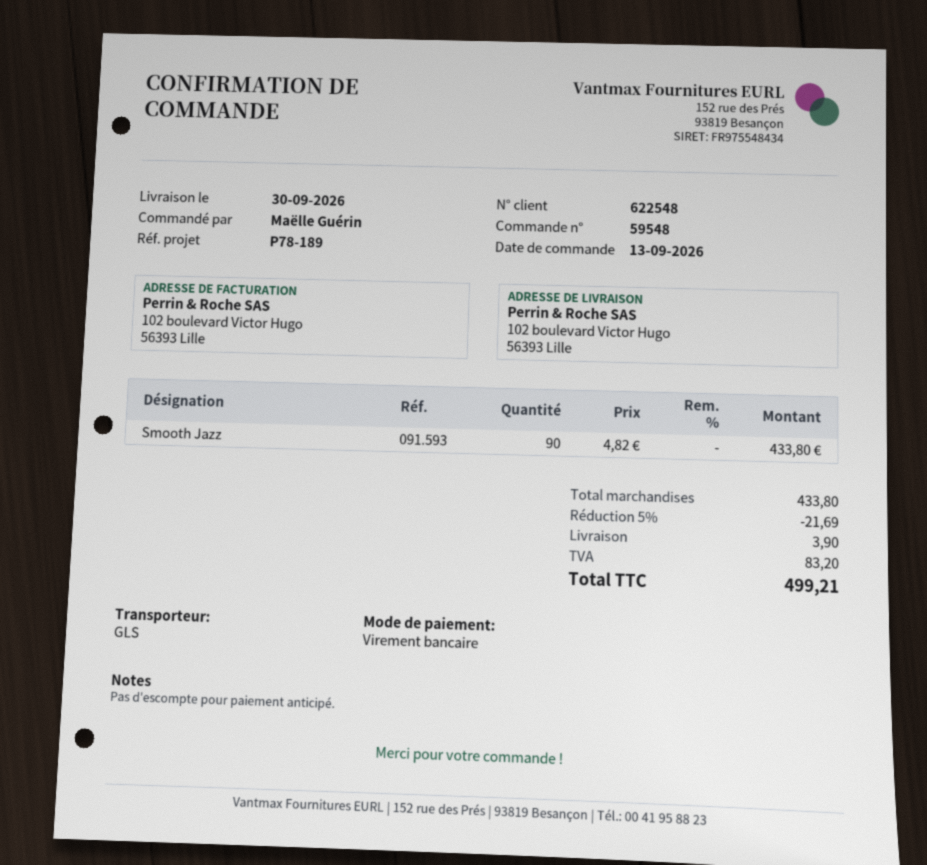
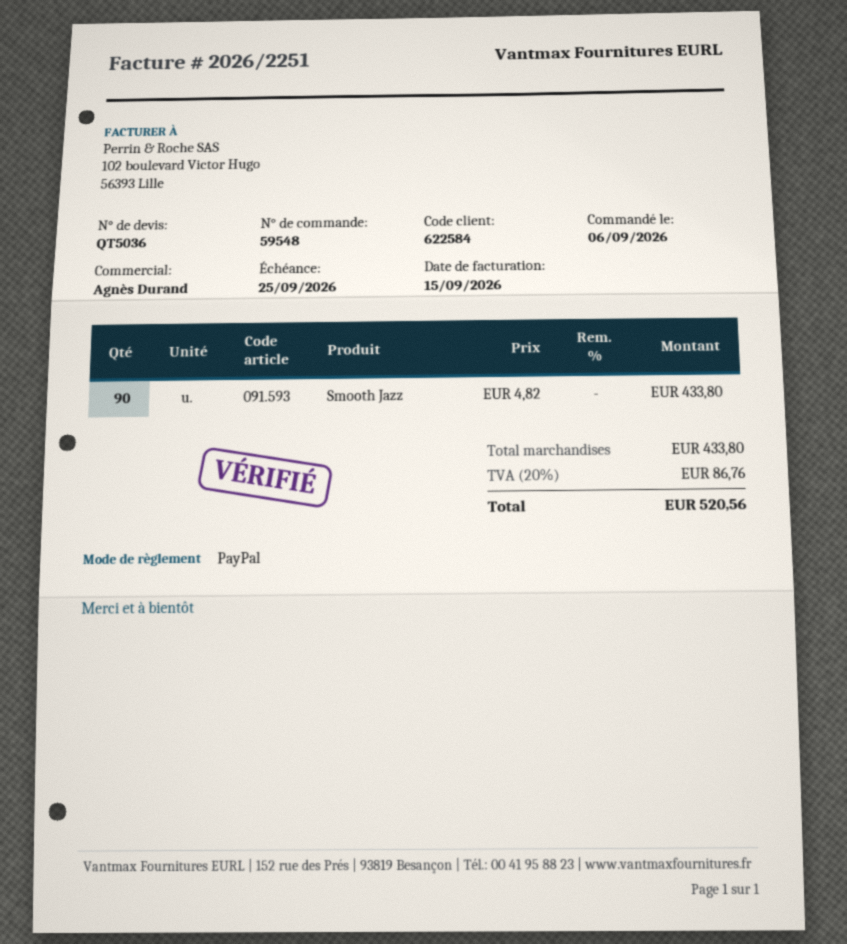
order date: 2026-09-13 -> 2026-09-06
customer number: 622548 -> 622584
payment method: bank transfer -> PayPal
discount: 5% = 21.69 -> none
shipping: 3.90 -> none
tax: 83.20 -> 86.76
total: 499.21 -> 520.56

